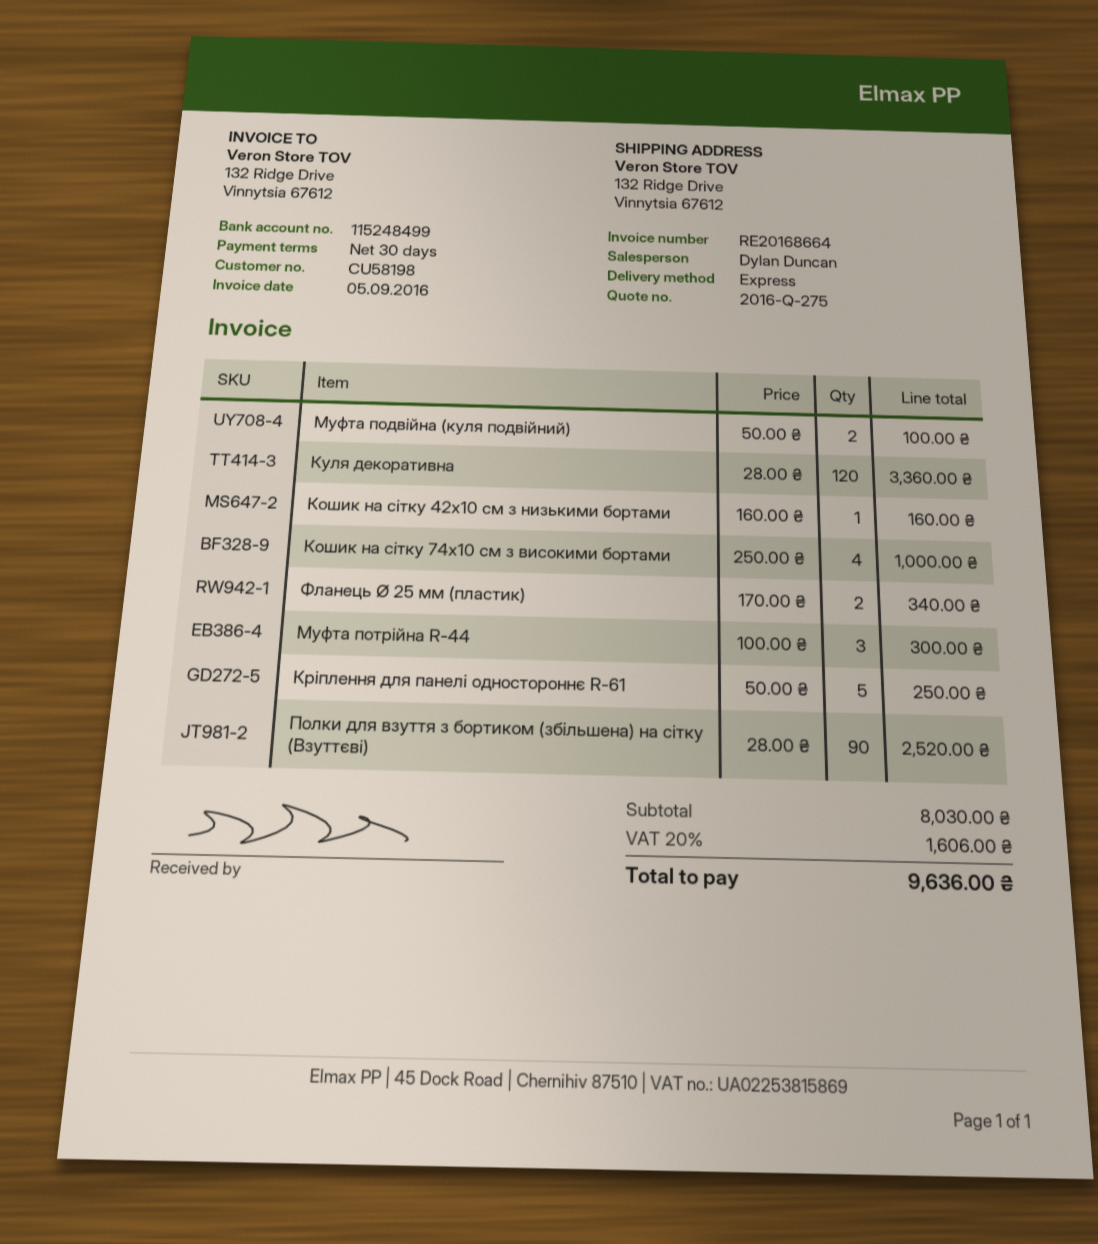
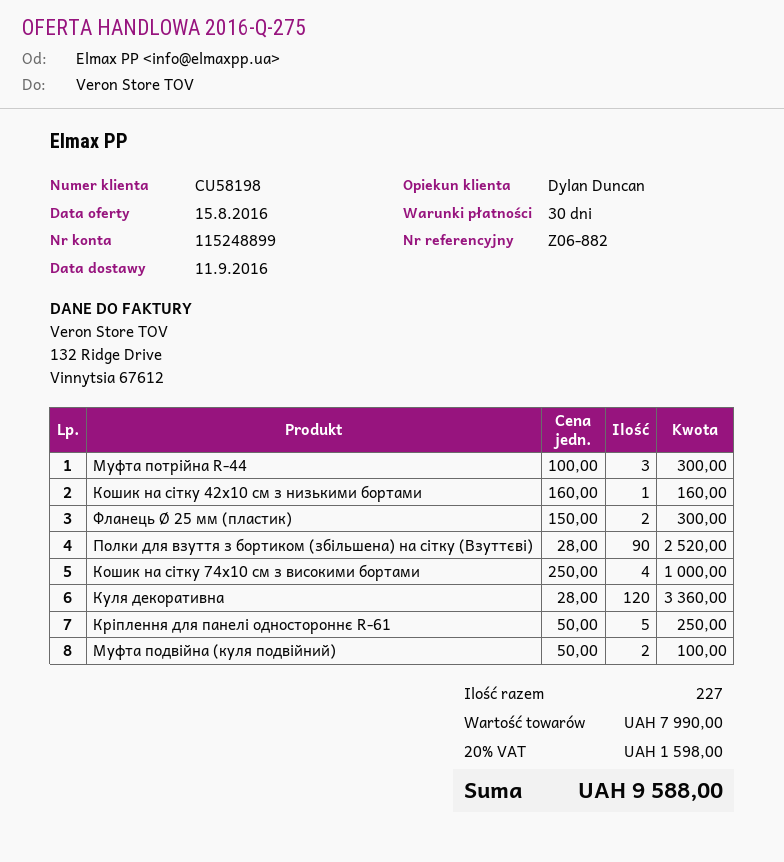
bank account: 115248499 -> 115248899
Фланець Ø 25 мм (пластик): 2 x 170.00 = 340.00 -> 2 x 150.00 = 300.00
subtotal: 8030.00 -> 7990.00
tax: 20% = 1606.00 -> 20% = 1598.00
total: 9636.00 -> 9588.00

